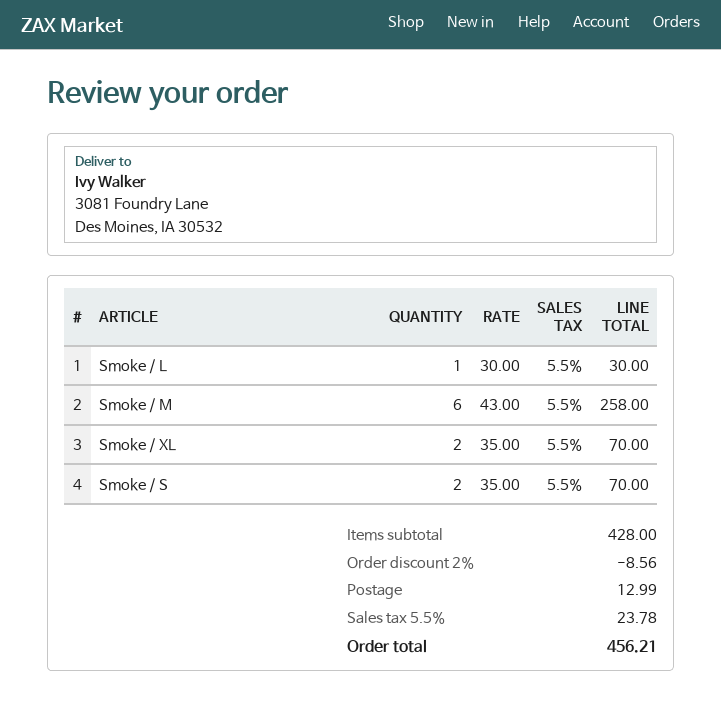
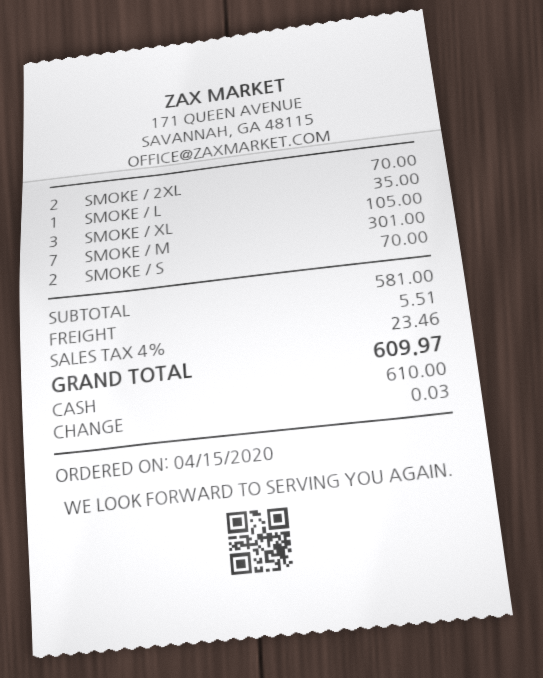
Smoke / L: 1 for 30.00 -> 1 for 35.00
Smoke / M: 6 for 258.00 -> 7 for 301.00
Smoke / XL: 2 for 70.00 -> 3 for 105.00
SMOKE / 2XL: none -> 2 for 70.00
subtotal: 428.00 -> 581.00
discount: 2% = 8.56 -> none
shipping: 12.99 -> 5.51
tax: 5.5% = 23.78 -> 4% = 23.46
total: 456.21 -> 609.97

